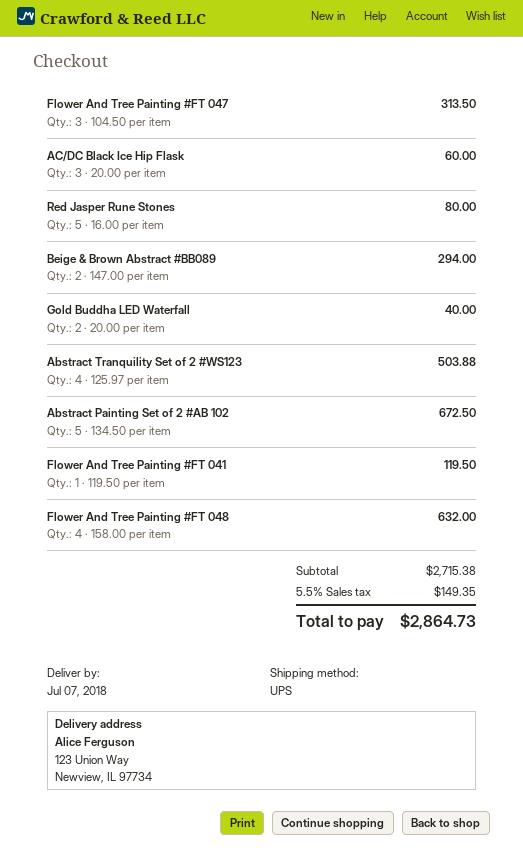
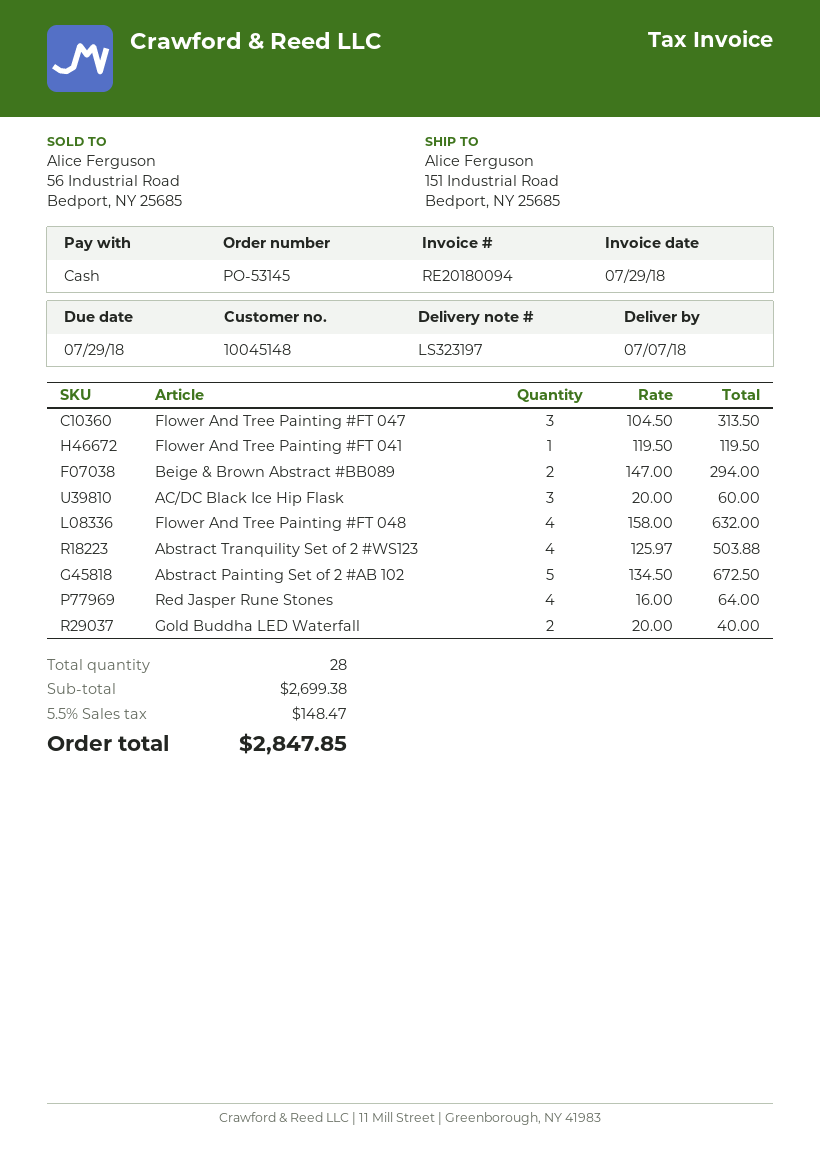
ship to: 123 Union Way, Newview, IL 97734 -> 151 Industrial Road, Bedport, NY 25685
Red Jasper Rune Stones: 5 x 16.00 = 80.00 -> 4 x 16.00 = 64.00
subtotal: 2715.38 -> 2699.38
tax: 5.5% = 149.35 -> 5.5% = 148.47
total: 2864.73 -> 2847.85

